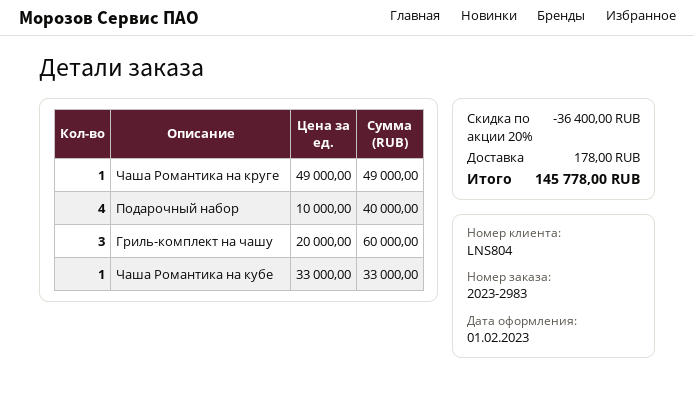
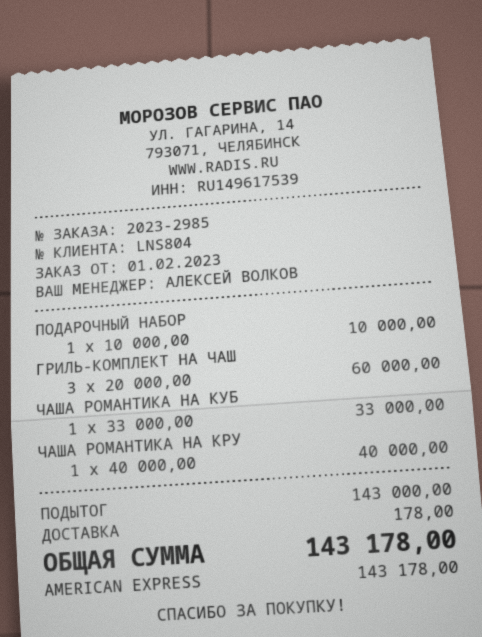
order number: 2023-2983 -> 2023-2985
Чаша Романтика на круге: 1 x 49000.00 = 49000.00 -> 1 x 40000.00 = 40000.00
Подарочный набор: 4 x 10000.00 = 40000.00 -> 1 x 10000.00 = 10000.00
discount: 20% = 36400.00 -> none
total: 145778.00 -> 143178.00

